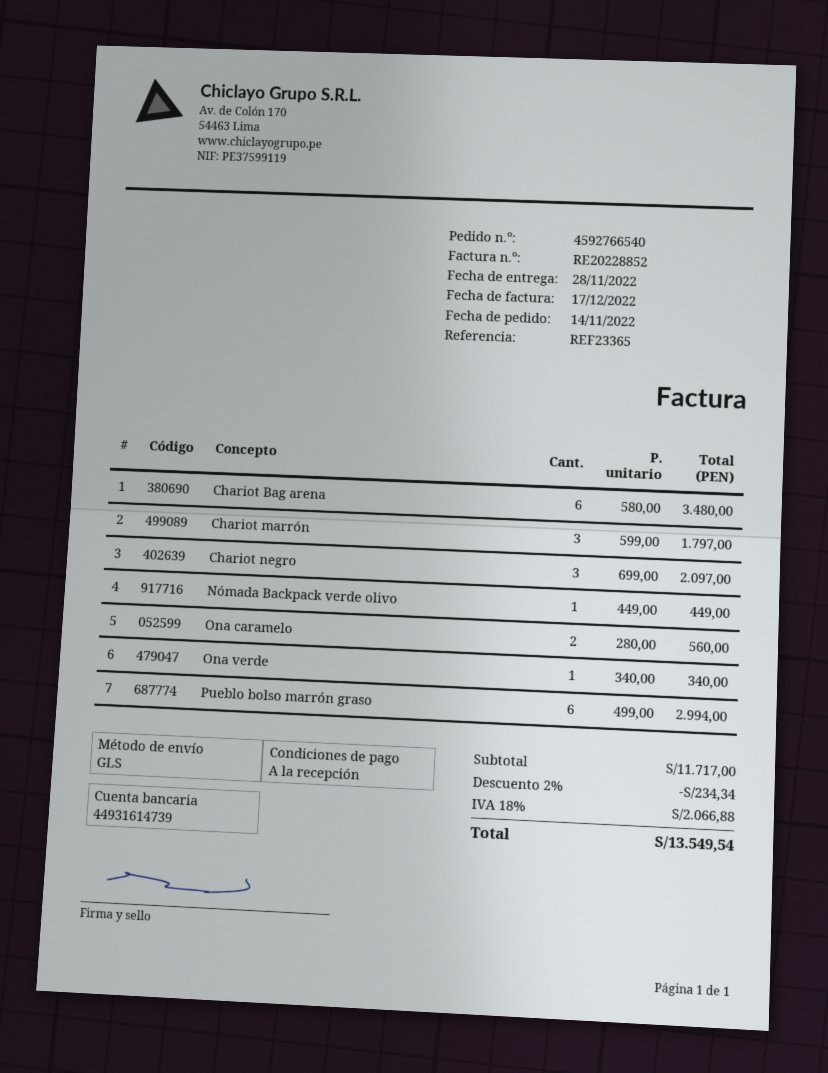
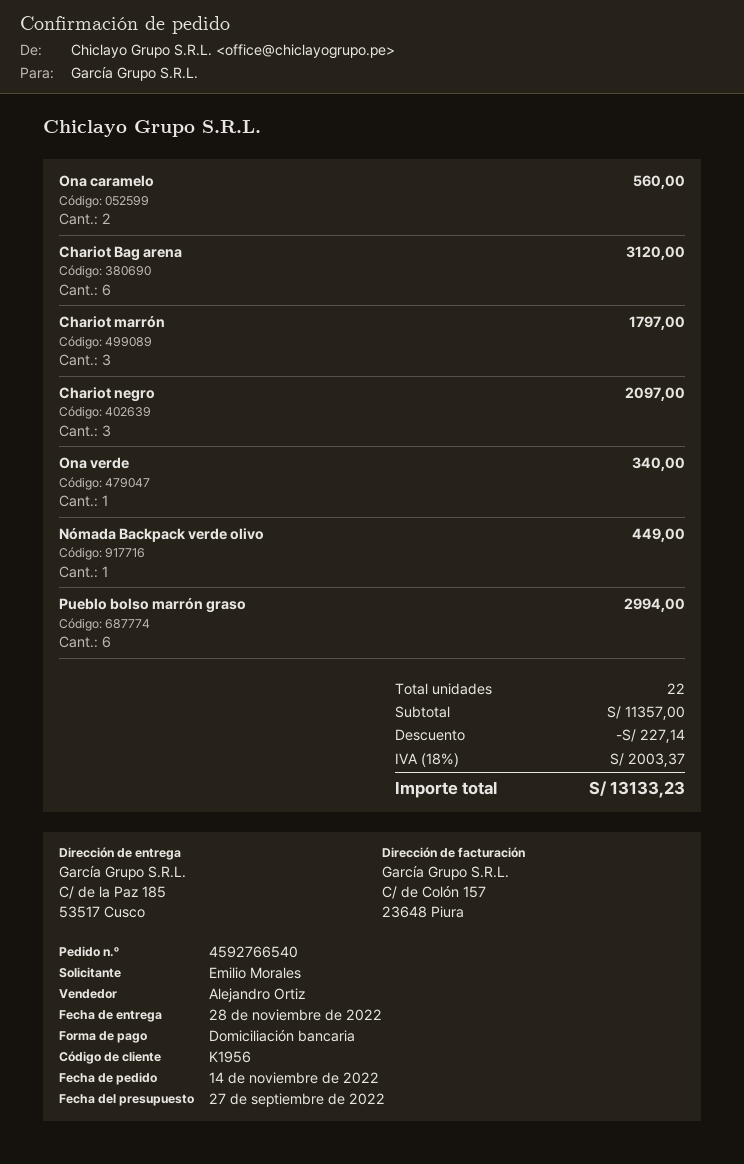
Chariot Bag arena: 6 for 3480.00 -> 6 for 3120.00
subtotal: 11717.00 -> 11357.00
discount: 234.34 -> 227.14
tax: 18% = 2066.88 -> 18% = 2003.37
total: 13549.54 -> 13133.23

